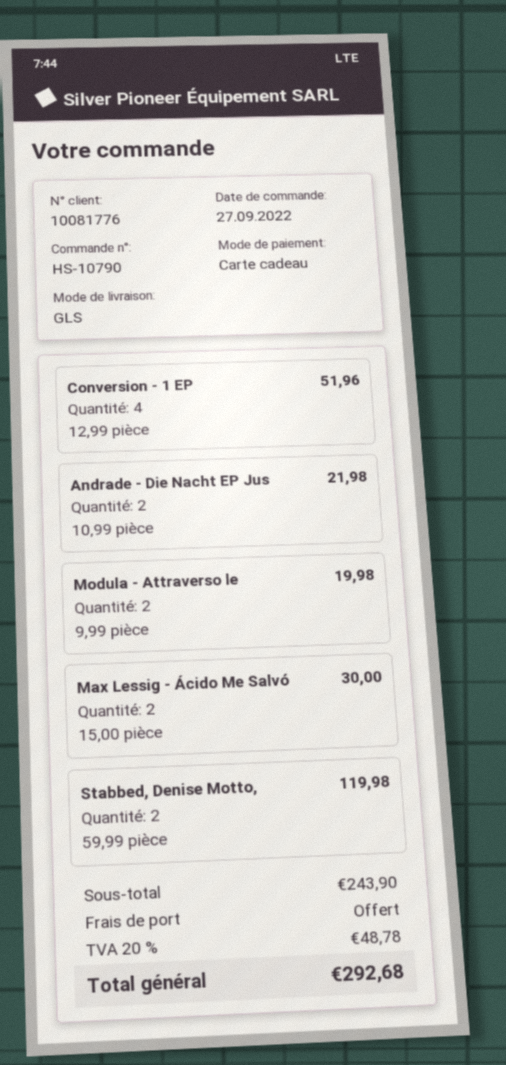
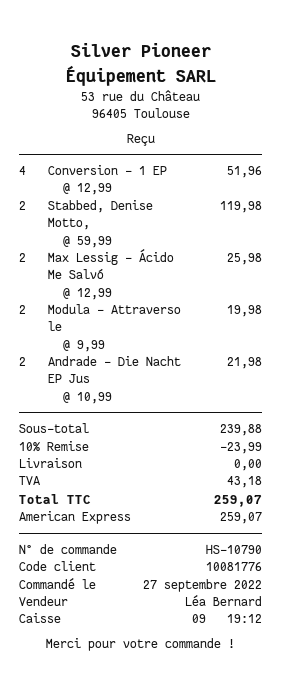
payment method: gift card -> American Express
Max Lessig - Ácido Me Salvó: 2 x 15.00 = 30.00 -> 2 x 12.99 = 25.98
subtotal: 243.90 -> 239.88
discount: none -> 10% = 23.99
tax: 48.78 -> 43.18
total: 292.68 -> 259.07

